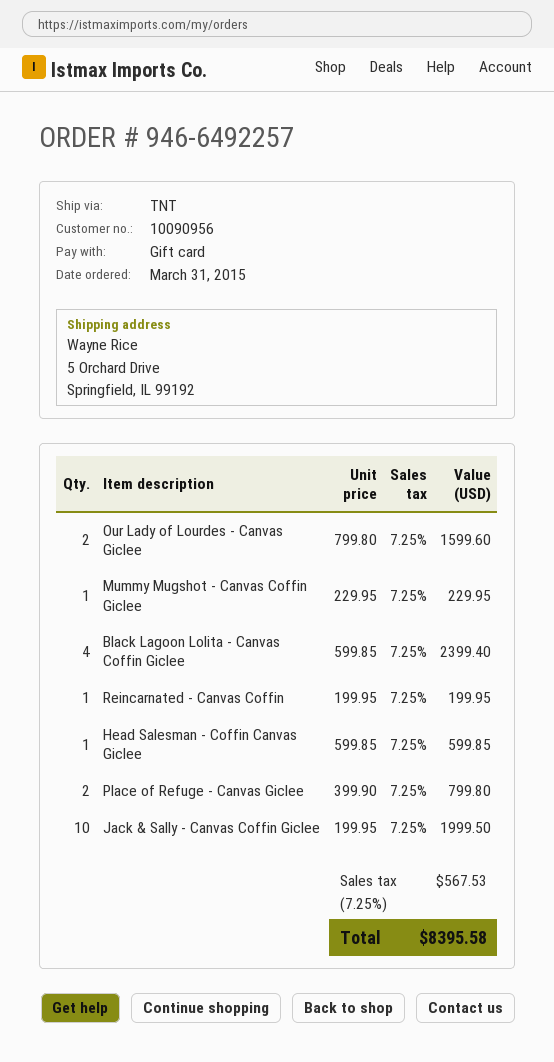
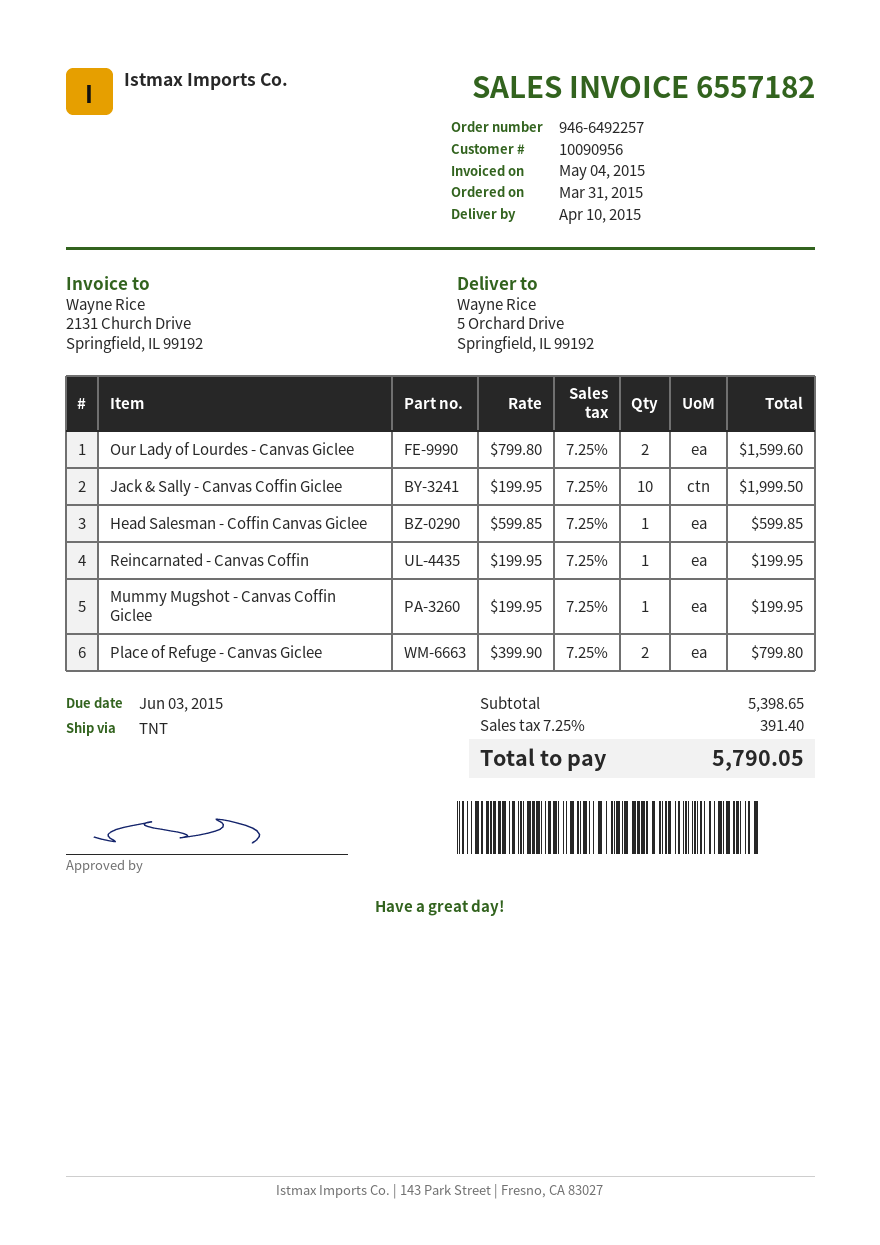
Mummy Mugshot - Canvas Coffin Giclee: 1 x 229.95 = 229.95 -> 1 x 199.95 = 199.95
Black Lagoon Lolita - Canvas Coffin Giclee: 4 x 599.85 = 2399.40 -> none
tax: 7.25% = 567.53 -> 7.25% = 391.40
total: 8395.58 -> 5790.05

